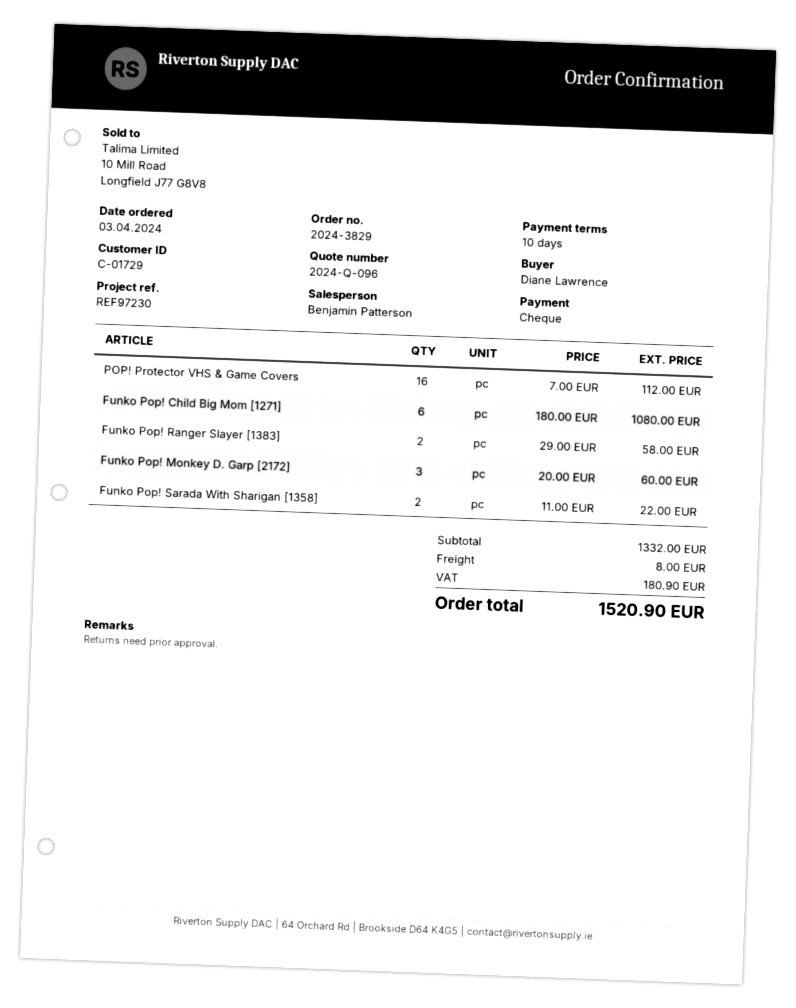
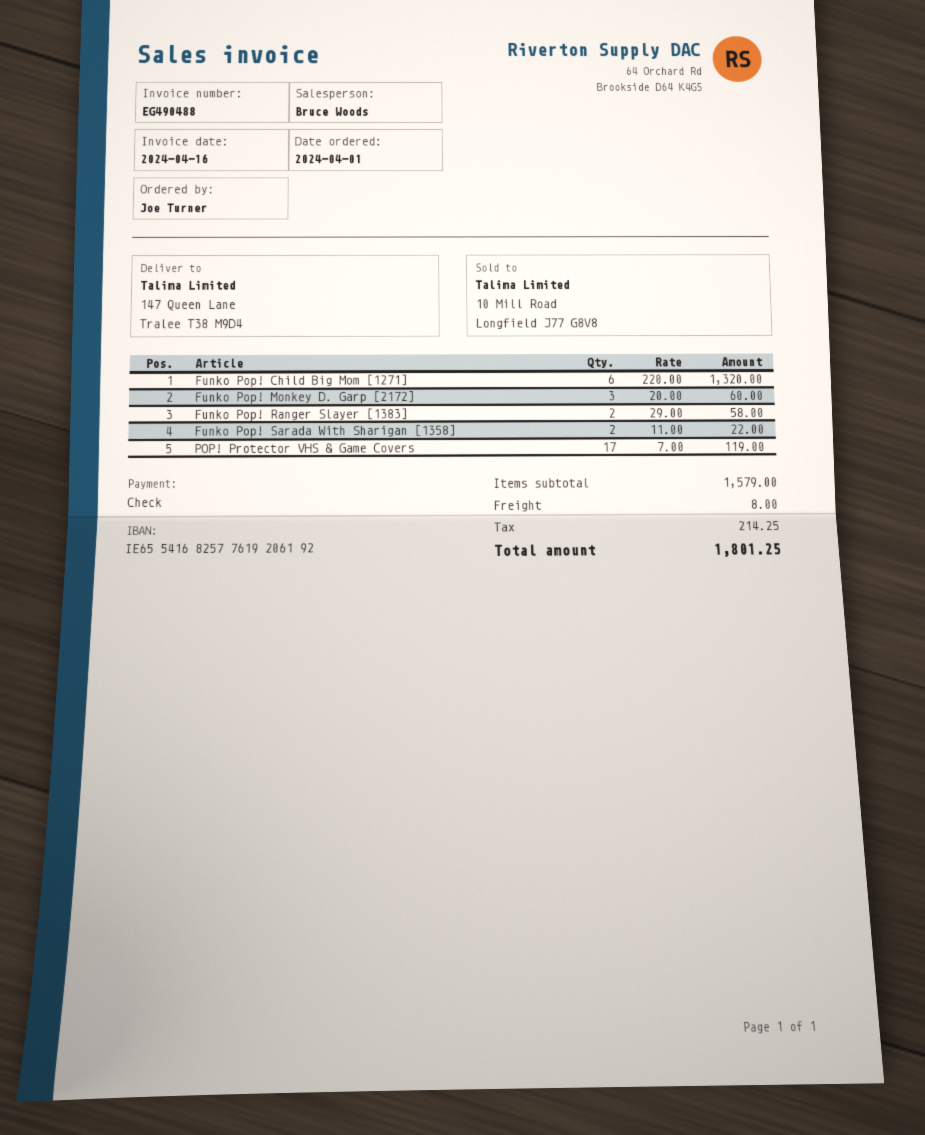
order date: 2024-04-03 -> 2024-04-01
ordered by: Diane Lawrence -> Joe Turner
sales rep: Benjamin Patterson -> Bruce Woods
POP! Protector VHS & Game Covers: 16 x 7.00 = 112.00 -> 17 x 7.00 = 119.00
Funko Pop! Child Big Mom [1271]: 6 x 180.00 = 1080.00 -> 6 x 220.00 = 1320.00
subtotal: 1332.00 -> 1579.00
tax: 180.90 -> 214.25
total: 1520.90 -> 1801.25

